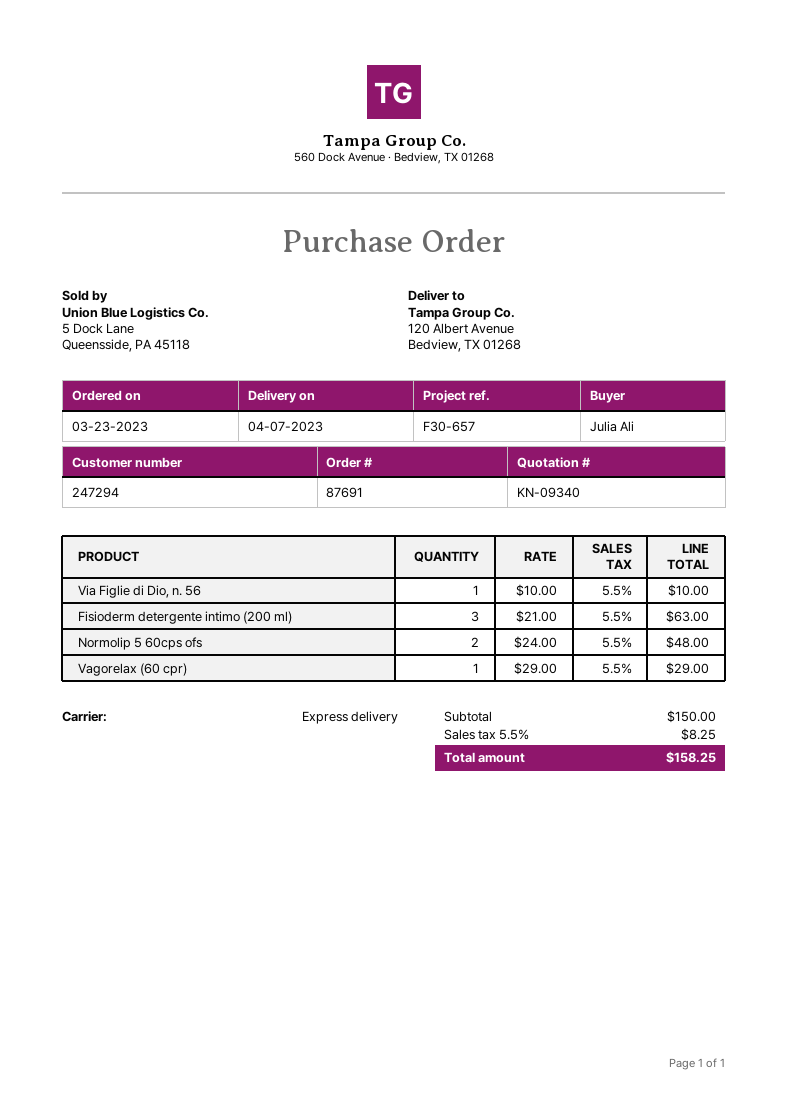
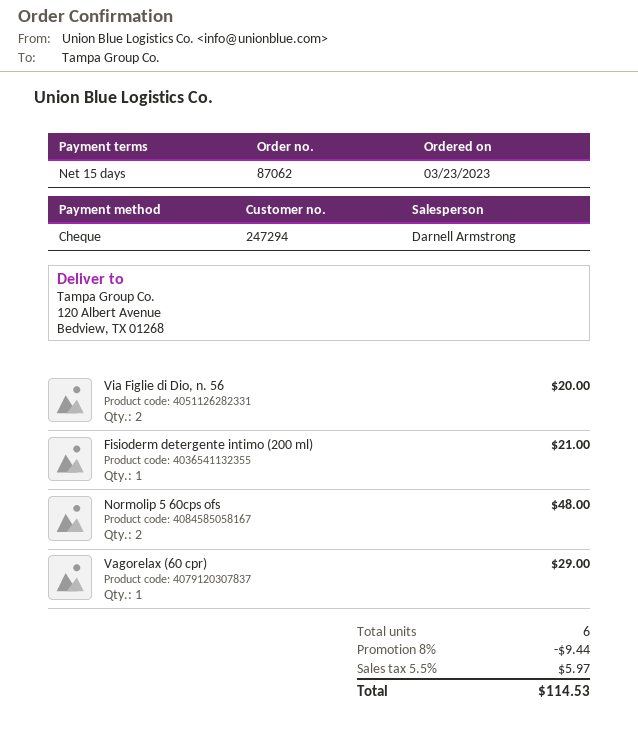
order number: 87691 -> 87062
Via Figlie di Dio, n. 56: 1 for 10.00 -> 2 for 20.00
Fisioderm detergente intimo (200 ml): 3 for 63.00 -> 1 for 21.00
discount: none -> 8% = 9.44
tax: 5.5% = 8.25 -> 5.5% = 5.97
total: 158.25 -> 114.53

